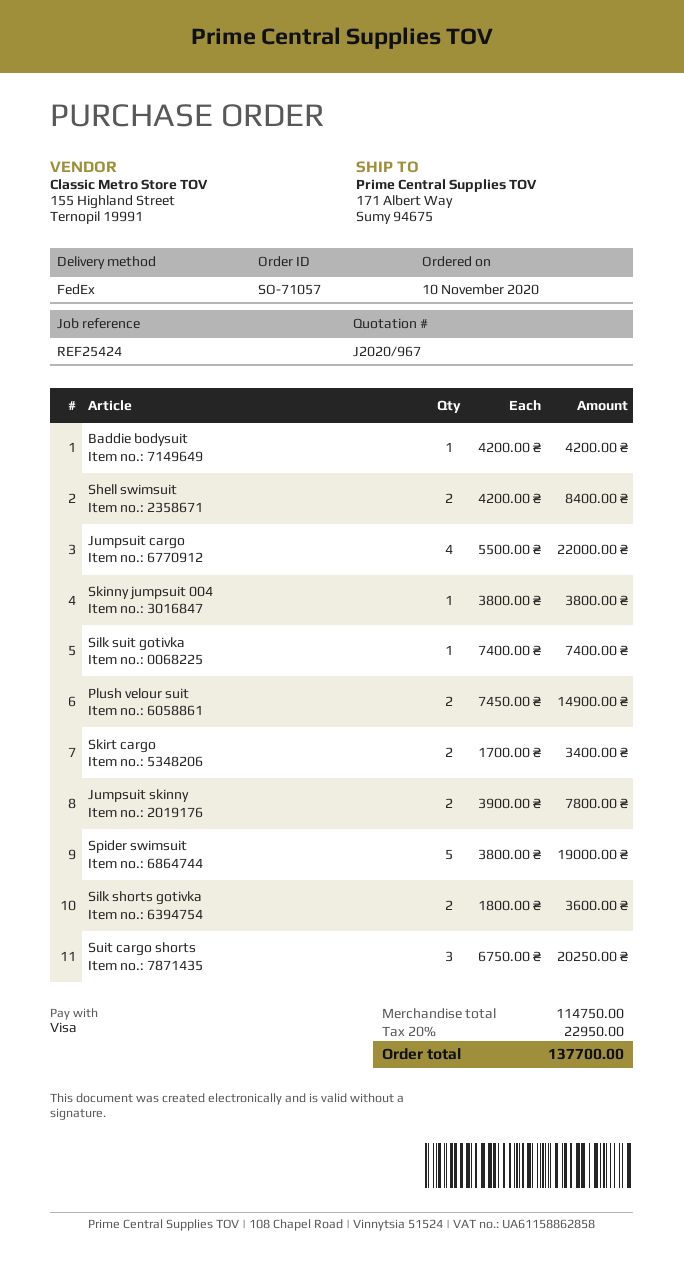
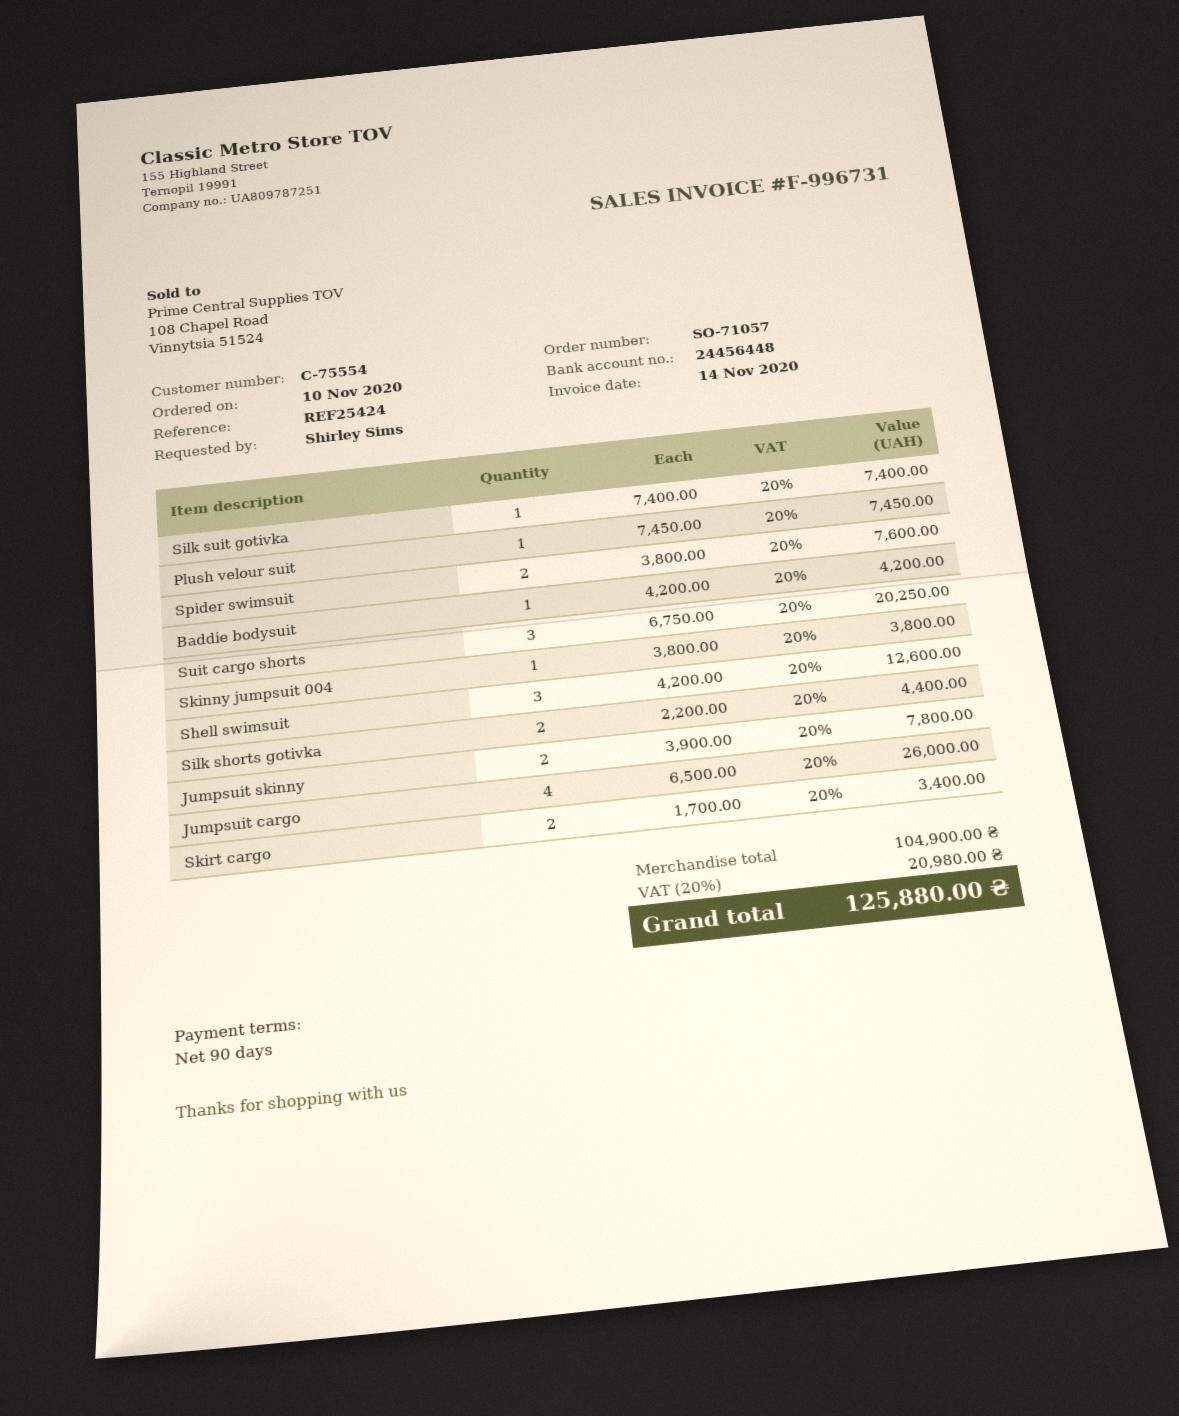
Shell swimsuit: 2 x 4200.00 = 8400.00 -> 3 x 4200.00 = 12600.00
Jumpsuit cargo: 4 x 5500.00 = 22000.00 -> 4 x 6500.00 = 26000.00
Plush velour suit: 2 x 7450.00 = 14900.00 -> 1 x 7450.00 = 7450.00
Spider swimsuit: 5 x 3800.00 = 19000.00 -> 2 x 3800.00 = 7600.00
Silk shorts gotivka: 2 x 1800.00 = 3600.00 -> 2 x 2200.00 = 4400.00
subtotal: 114750.00 -> 104900.00
tax: 20% = 22950.00 -> 20% = 20980.00
total: 137700.00 -> 125880.00

